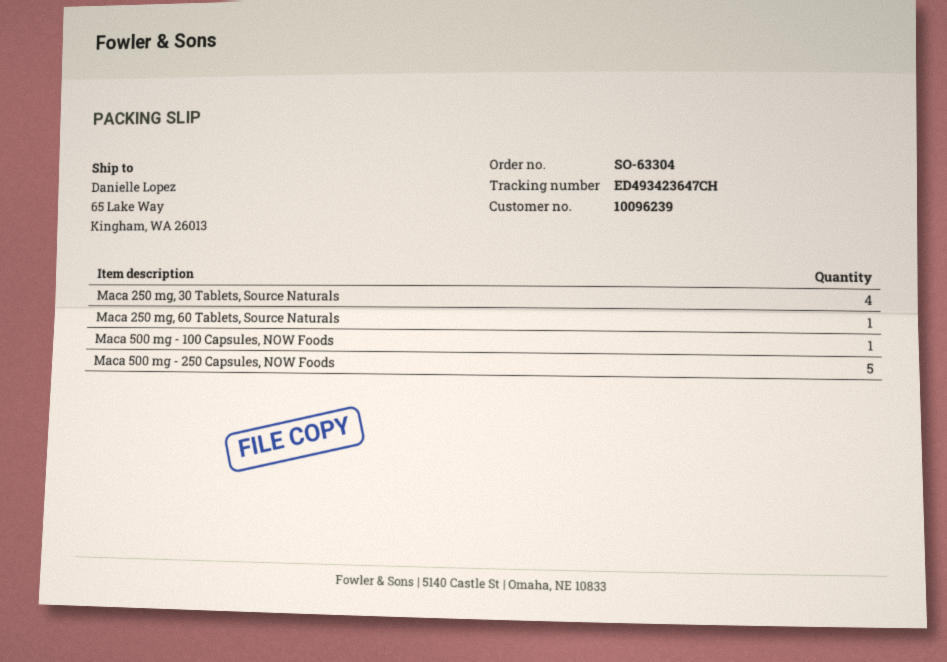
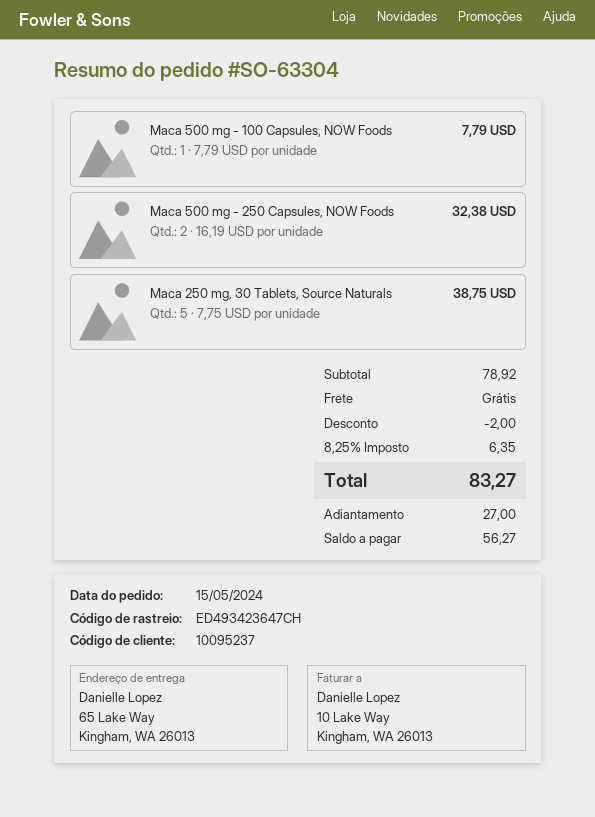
customer number: 10096239 -> 10095237
Maca 250 mg, 30 Tablets, Source Naturals: 4 -> 5
Maca 250 mg, 60 Tablets, Source Naturals: 1 -> none
Maca 500 mg - 250 Capsules, NOW Foods: 5 -> 2

